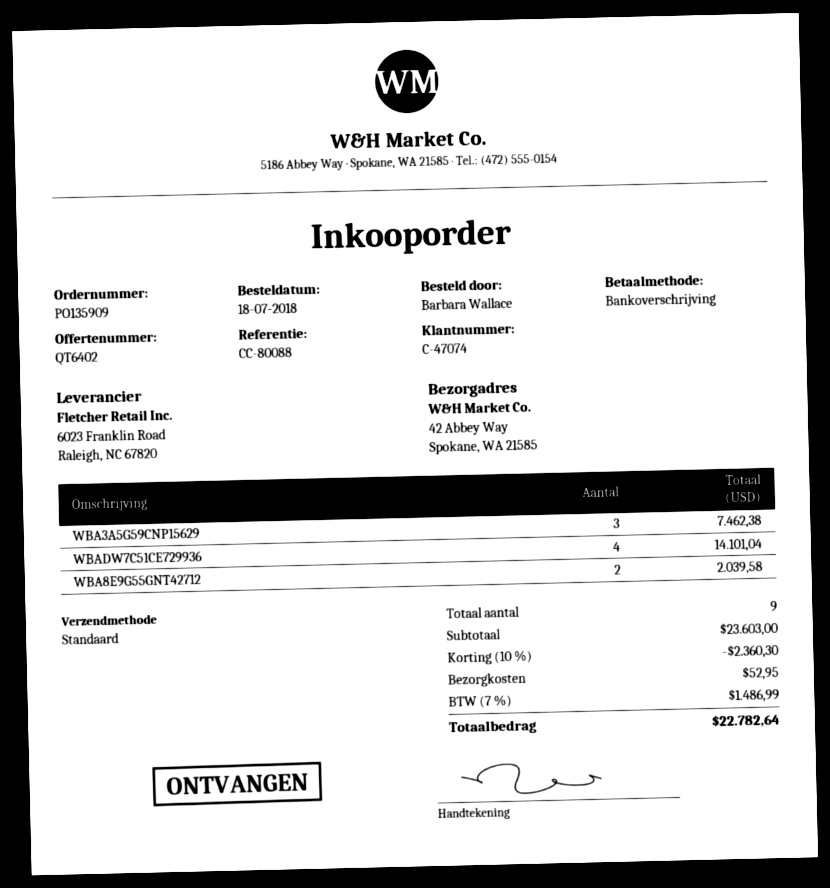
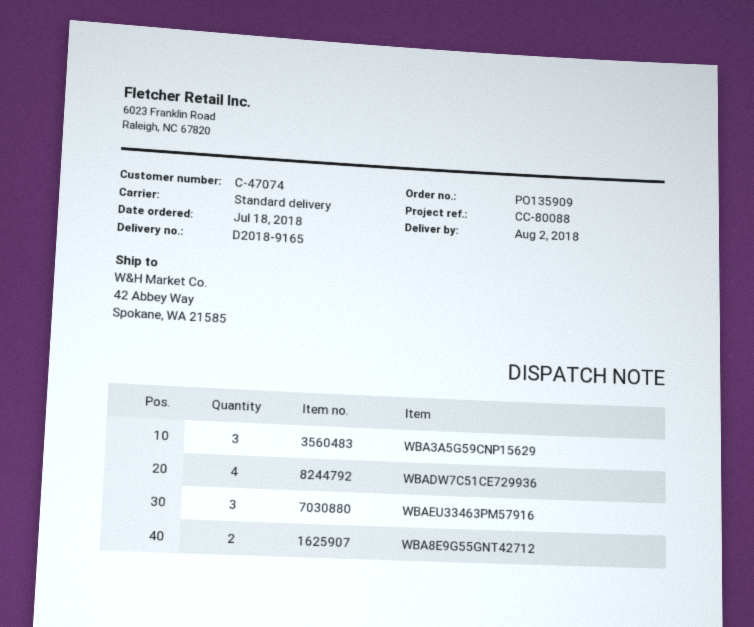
WBAEU33463PM57916: none -> 3

